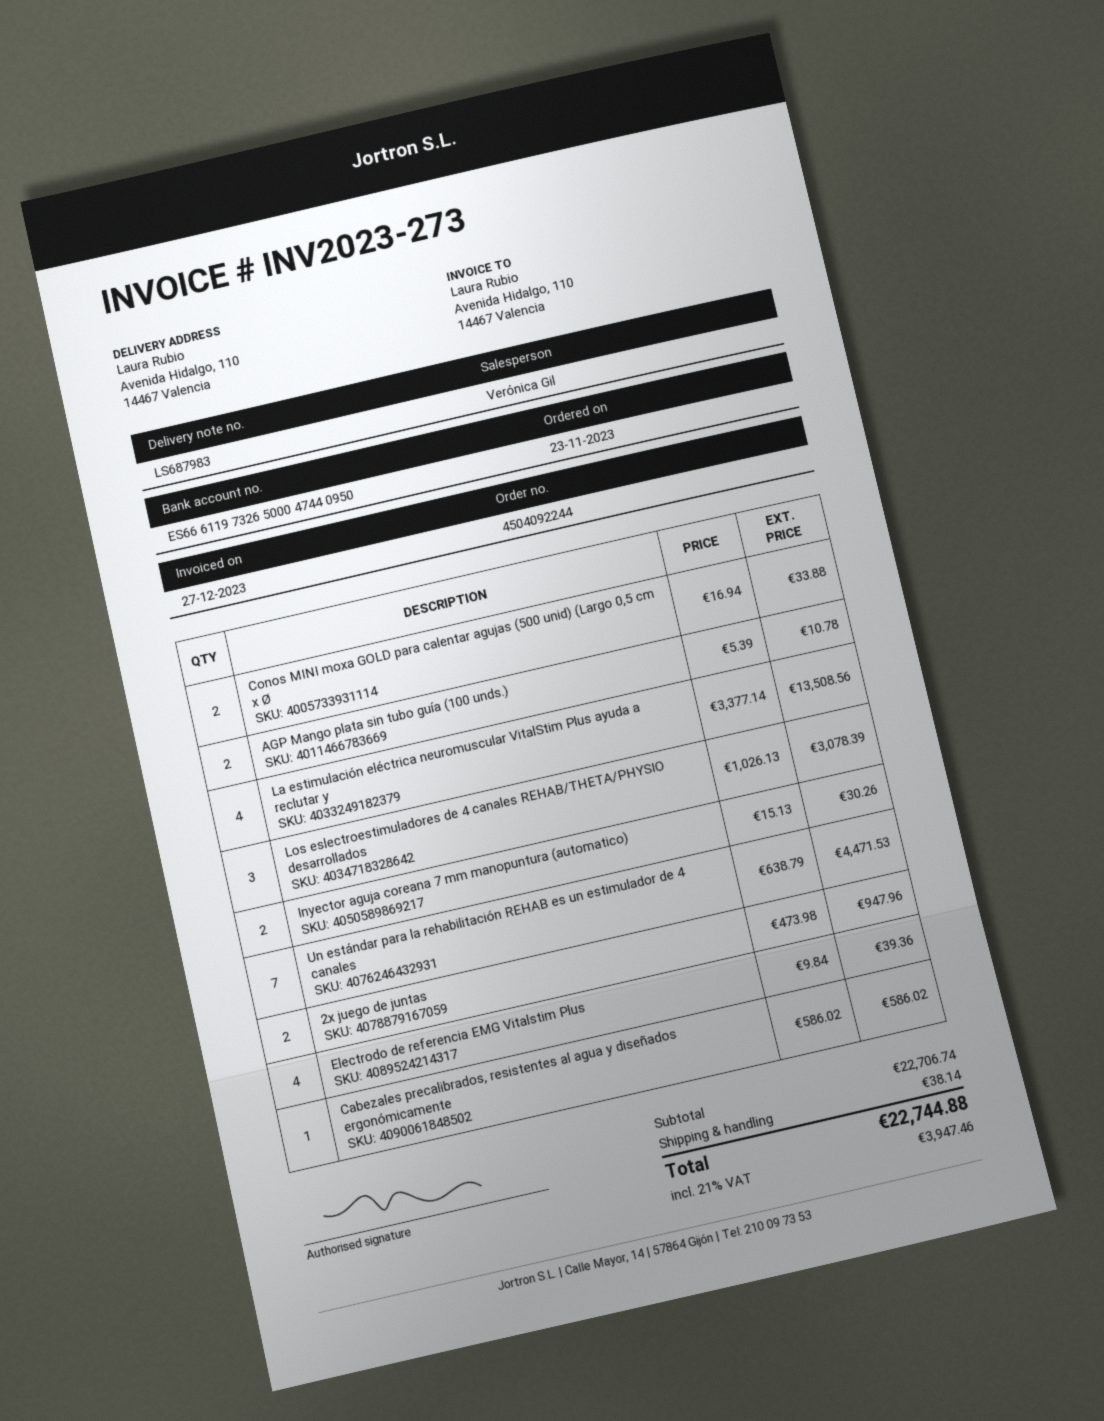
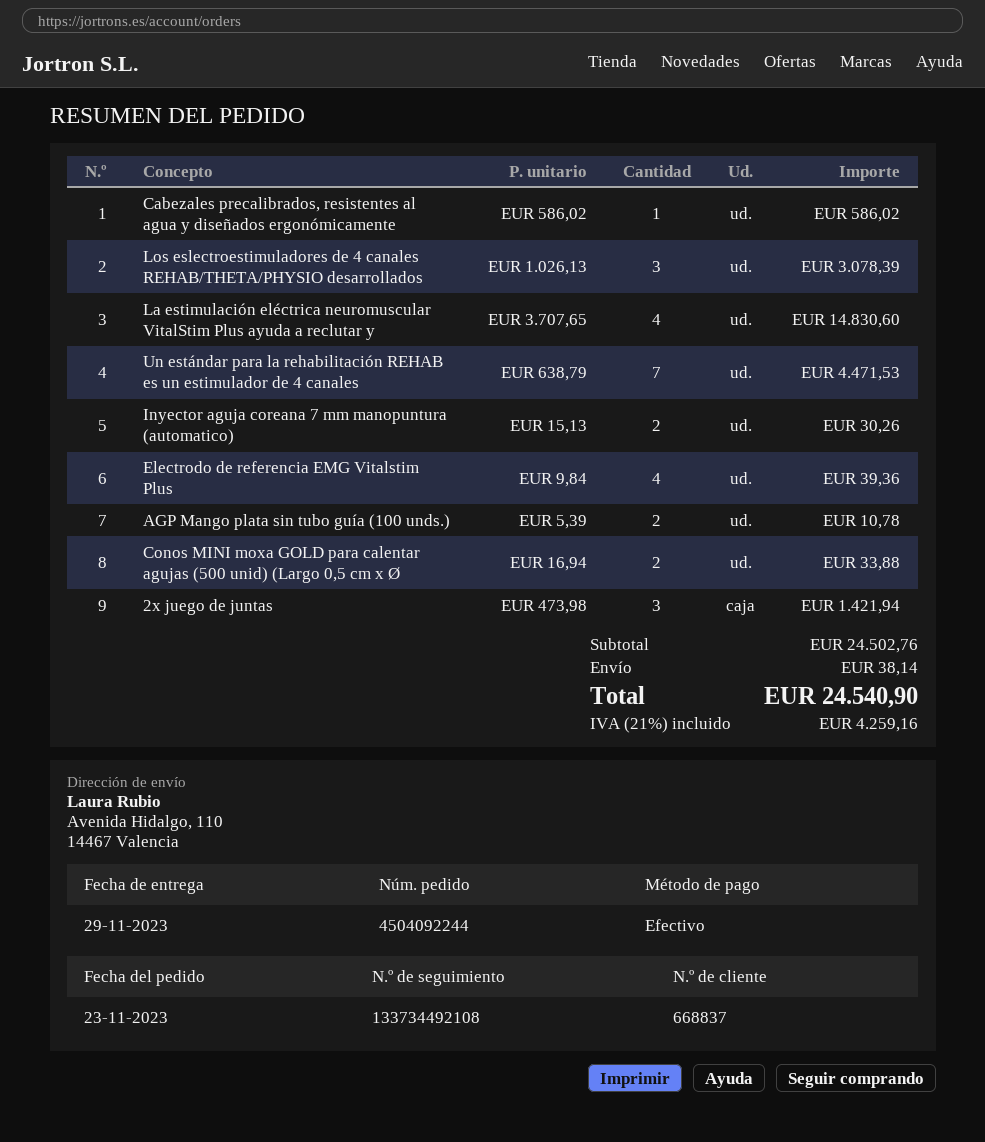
La estimulación eléctrica neuromuscular VitalStim Plus ayuda a reclutar y: 4 x 3377.14 = 13508.56 -> 4 x 3707.65 = 14830.60
2x juego de juntas: 2 x 473.98 = 947.96 -> 3 x 473.98 = 1421.94
subtotal: 22706.74 -> 24502.76
tax: 21% = 3947.46 -> 21% = 4259.16
total: 22744.88 -> 24540.90

